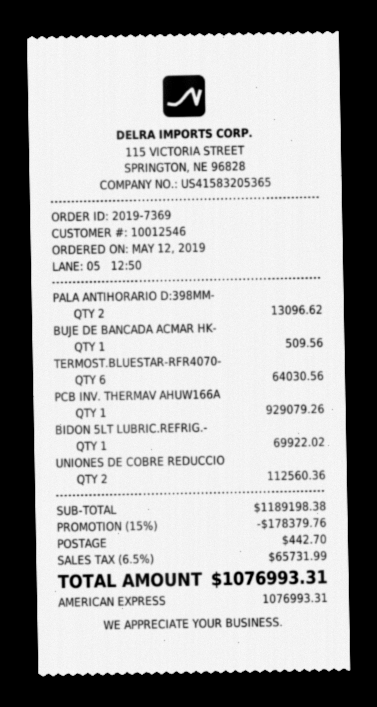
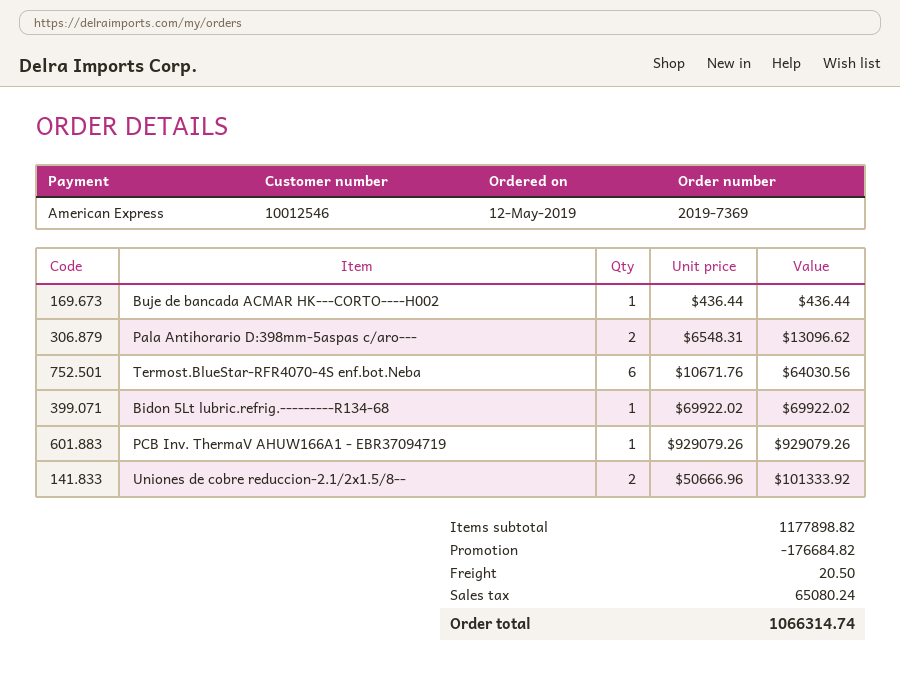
BUJE DE BANCADA ACMAR HK-: 1 for 509.56 -> 1 for 436.44
UNIONES DE COBRE REDUCCIO: 2 for 112560.36 -> 2 for 101333.92
subtotal: 1189198.38 -> 1177898.82
discount: 178379.76 -> 176684.82
shipping: 442.70 -> 20.50
tax: 65731.99 -> 65080.24
total: 1076993.31 -> 1066314.74

